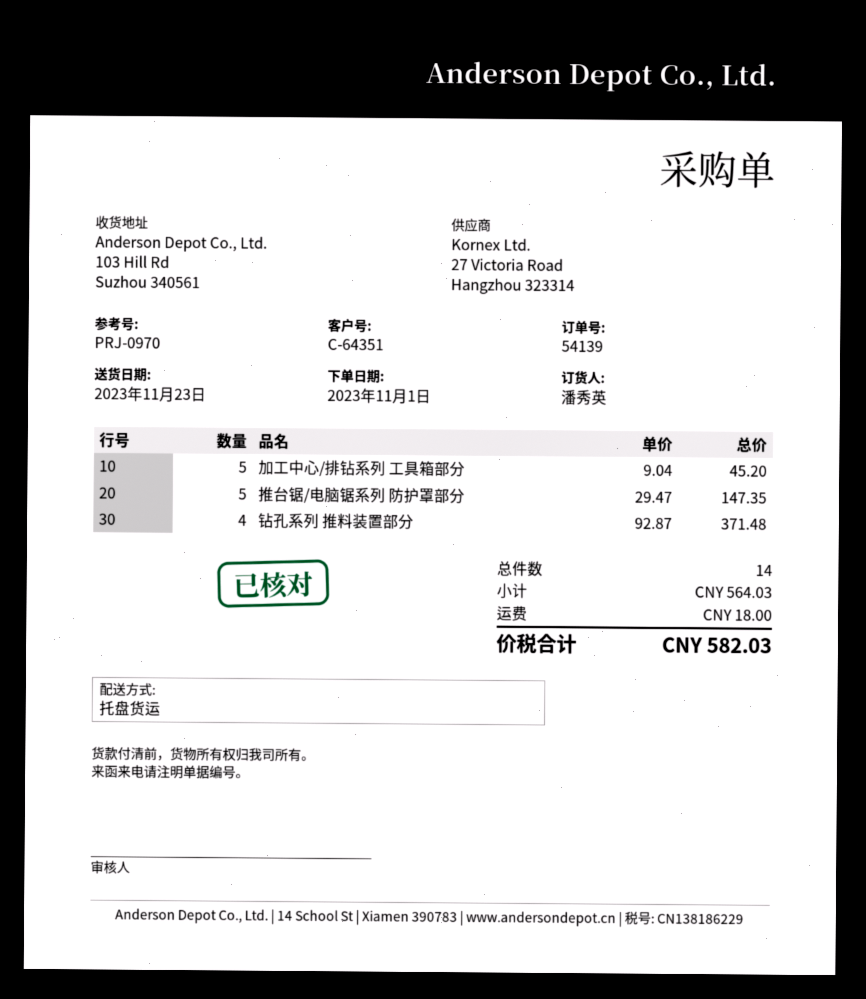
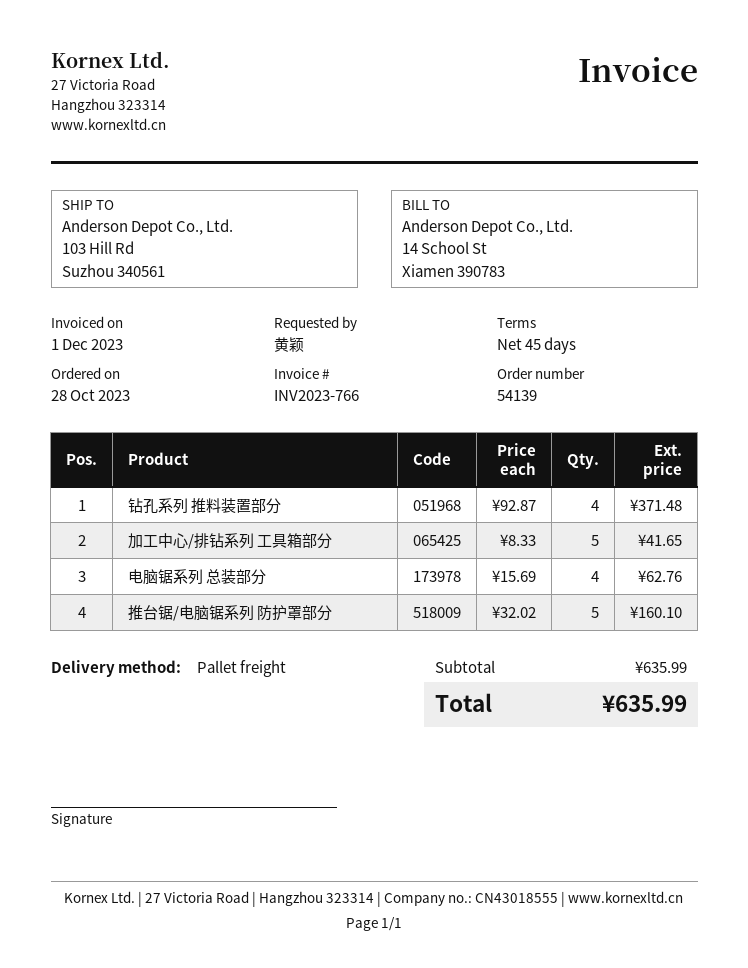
order date: 2023-11-01 -> 2023-10-28
ordered by: 潘秀英 -> 黄颖
加工中心/排钻系列 工具箱部分: 5 x 9.04 = 45.20 -> 5 x 8.33 = 41.65
推台锯/电脑锯系列 防护罩部分: 5 x 29.47 = 147.35 -> 5 x 32.02 = 160.10
电脑锯系列 总装部分: none -> 4 x 15.69 = 62.76
subtotal: 564.03 -> 635.99
shipping: 18.00 -> none
total: 582.03 -> 635.99

